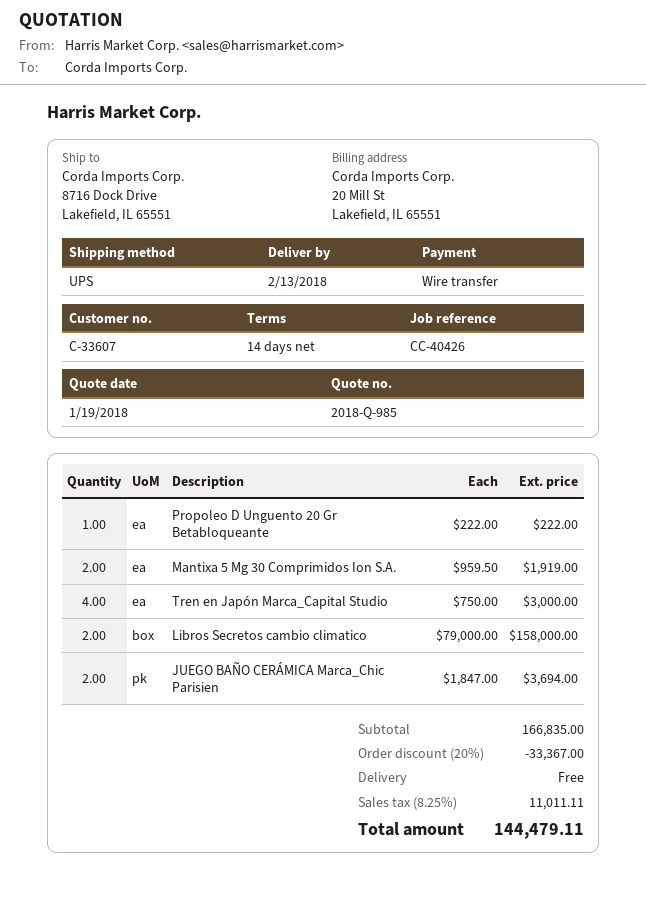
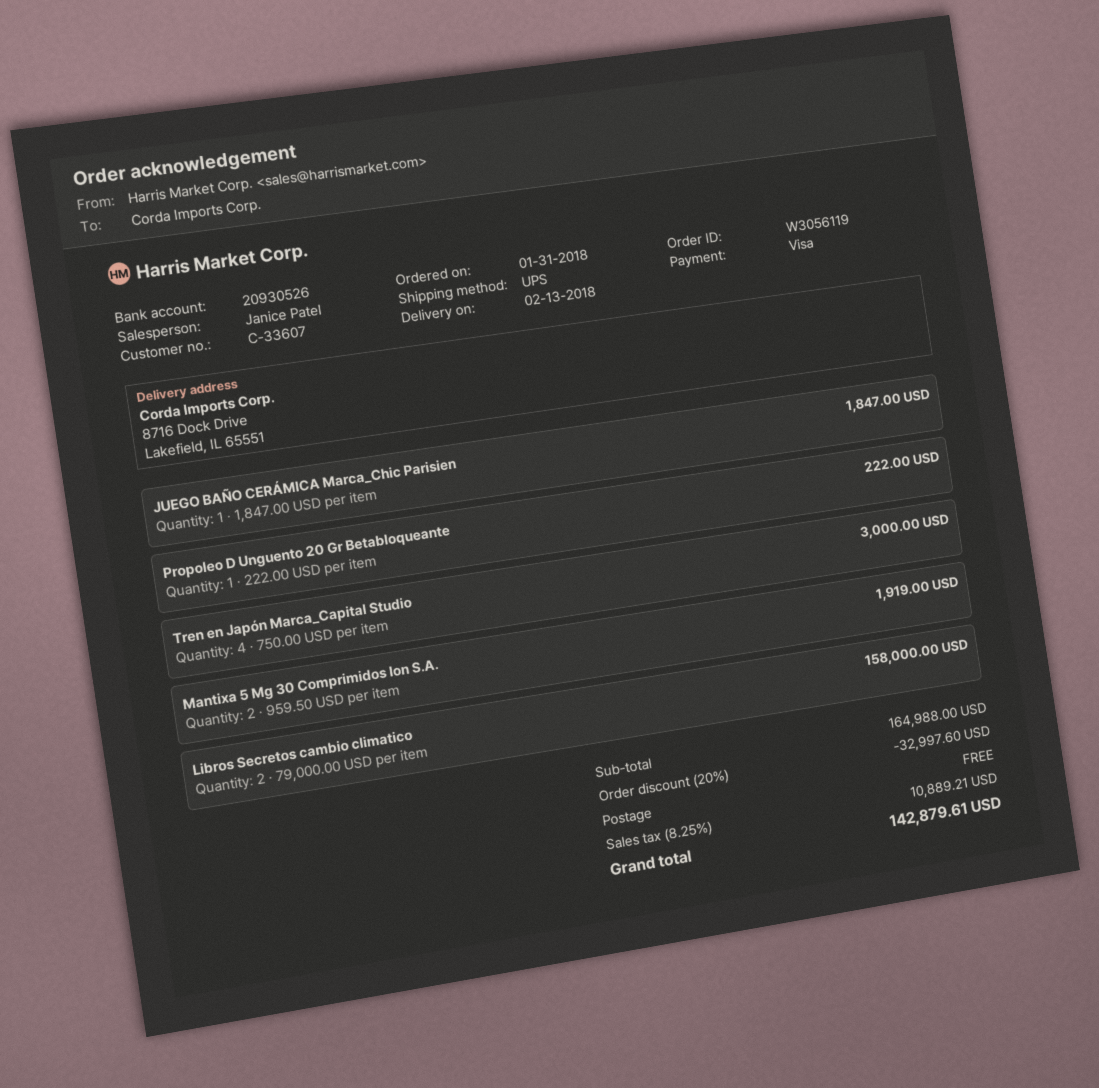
payment method: bank transfer -> Visa
JUEGO BAÑO CERÁMICA Marca_Chic Parisien: 2 x 1847.00 = 3694.00 -> 1 x 1847.00 = 1847.00
subtotal: 166835.00 -> 164988.00
discount: 20% = 33367.00 -> 20% = 32997.60
tax: 8.25% = 11011.11 -> 8.25% = 10889.21
total: 144479.11 -> 142879.61

